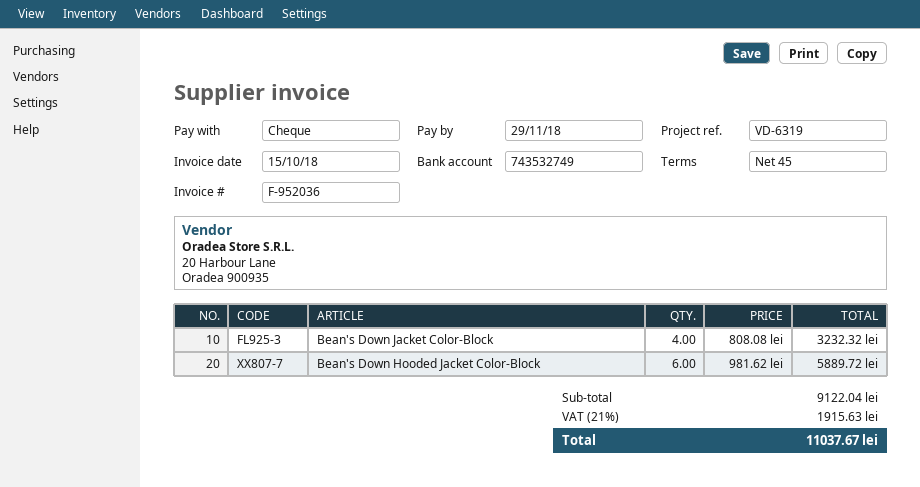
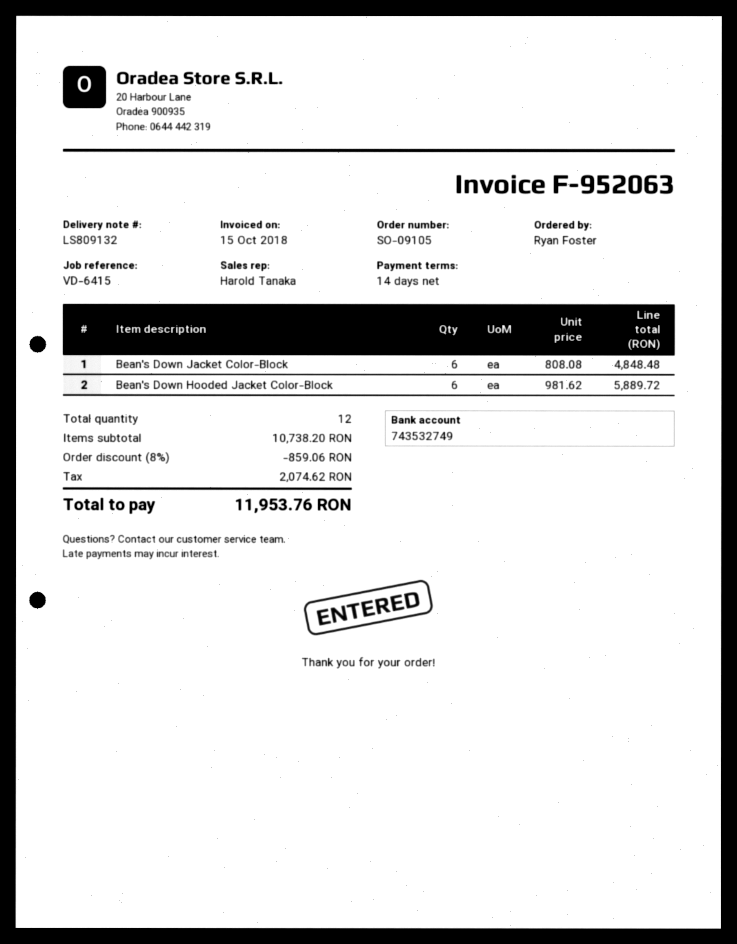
invoice number: F-952036 -> F-952063
payment terms: 45 days -> 14 days
reference: VD-6319 -> VD-6415
Bean's Down Jacket Color-Block: 4 x 808.08 = 3232.32 -> 6 x 808.08 = 4848.48
subtotal: 9122.04 -> 10738.20
discount: none -> 8% = 859.06
tax: 1915.63 -> 2074.62
total: 11037.67 -> 11953.76

